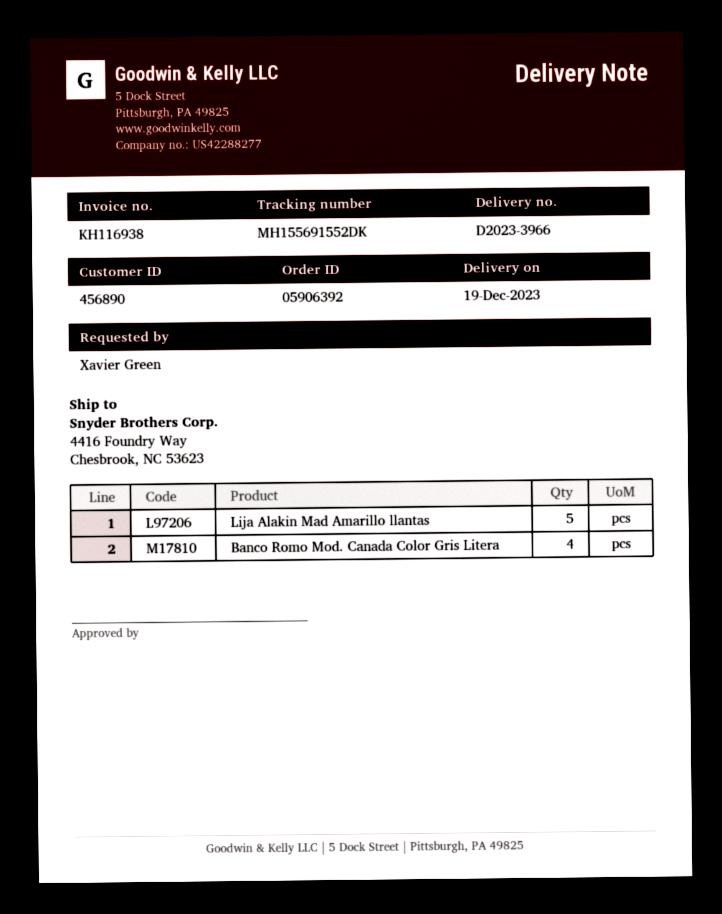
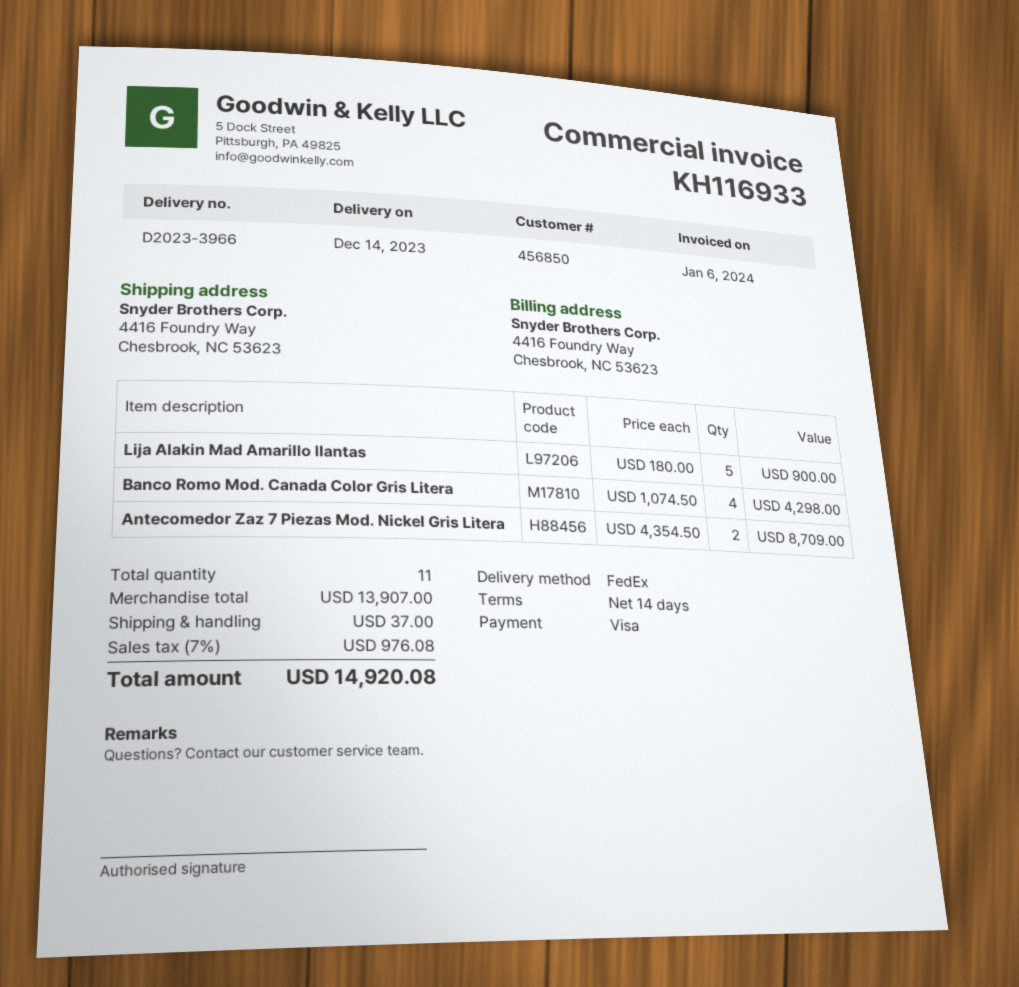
delivery date: 2023-12-19 -> 2023-12-14
invoice number: KH116938 -> KH116933
customer number: 456890 -> 456850
Antecomedor Zaz 7 Piezas Mod. Nickel Gris Litera: none -> 2

